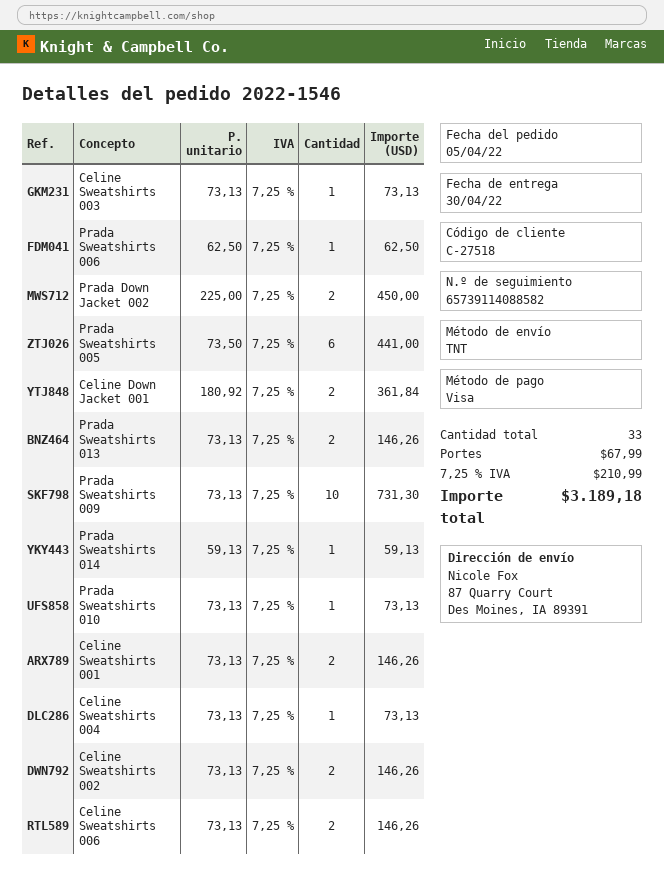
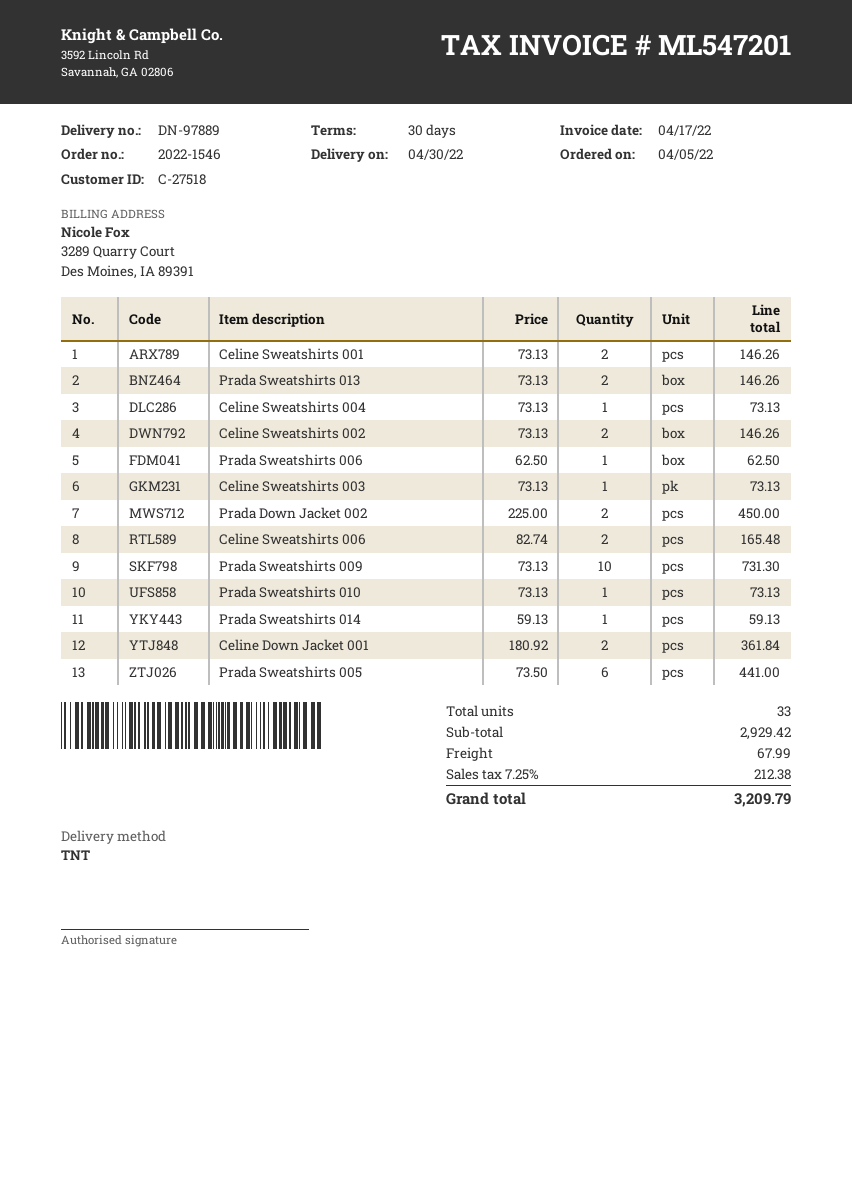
Celine Sweatshirts 006: 2 x 73.13 = 146.26 -> 2 x 82.74 = 165.48
tax: 7.25% = 210.99 -> 7.25% = 212.38
total: 3189.18 -> 3209.79

